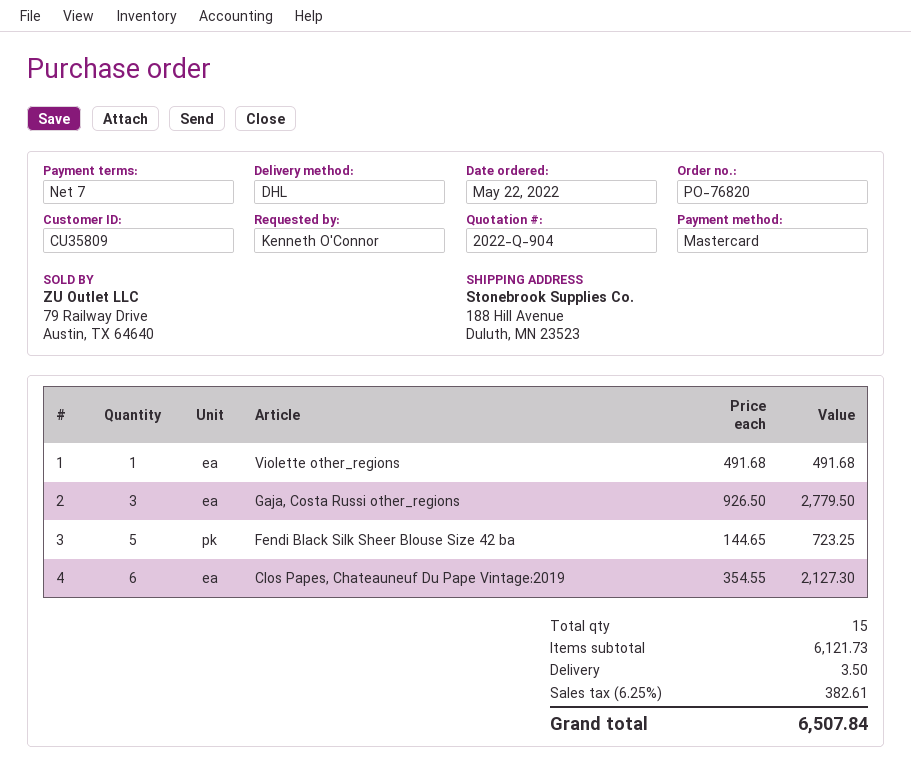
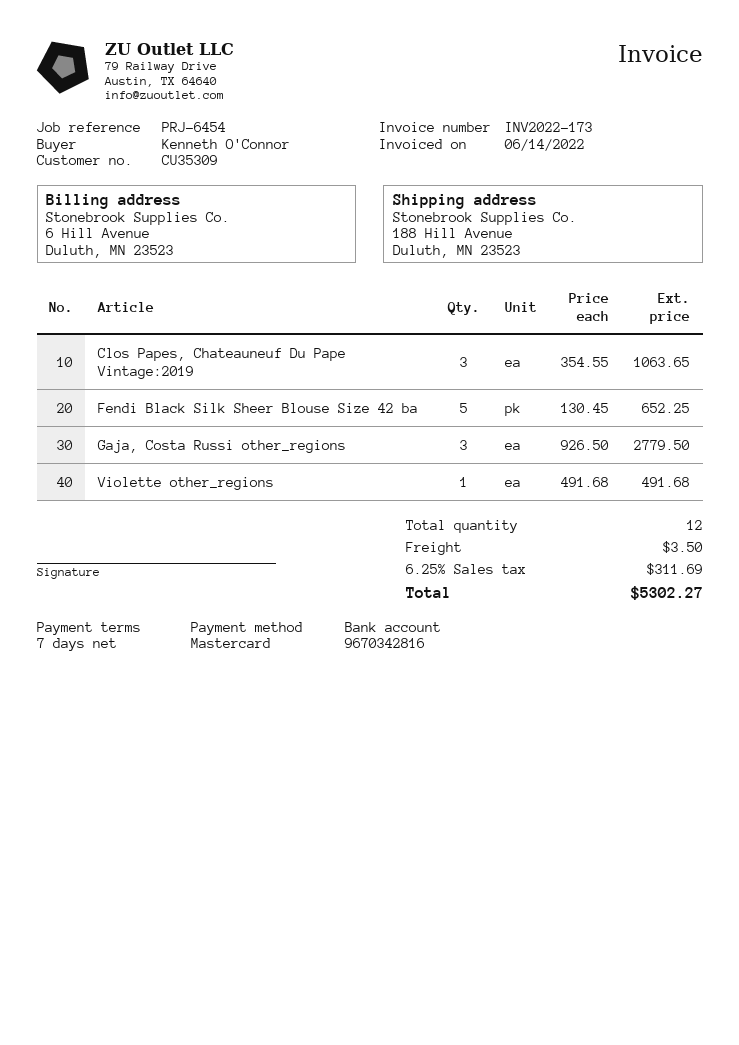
customer number: CU35809 -> CU35309
Fendi Black Silk Sheer Blouse Size 42 ba: 5 x 144.65 = 723.25 -> 5 x 130.45 = 652.25
Clos Papes, Chateauneuf Du Pape Vintage:2019: 6 x 354.55 = 2127.30 -> 3 x 354.55 = 1063.65
total quantity: 15 -> 12
tax: 6.25% = 382.61 -> 6.25% = 311.69
total: 6507.84 -> 5302.27

